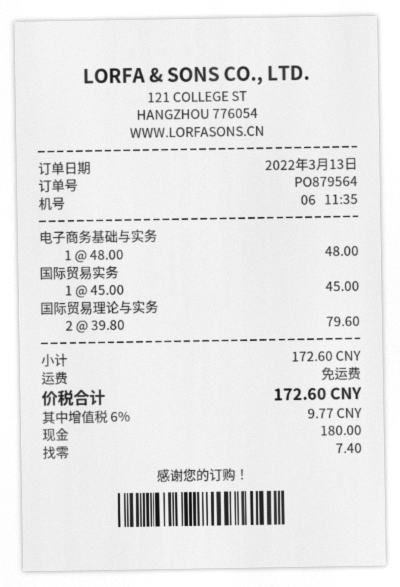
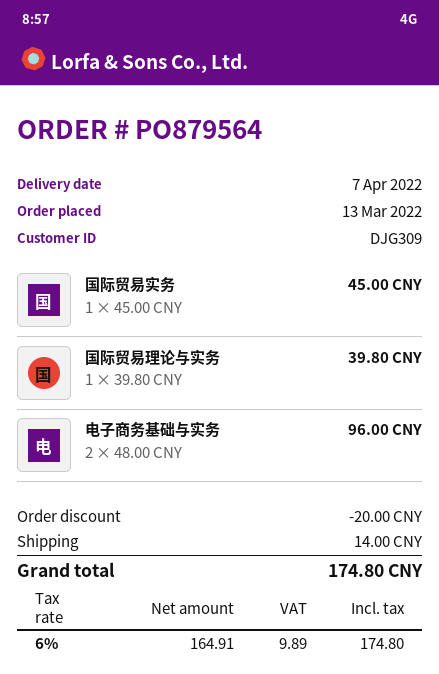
电子商务基础与实务: 1 x 48.00 = 48.00 -> 2 x 48.00 = 96.00
国际贸易理论与实务: 2 x 39.80 = 79.60 -> 1 x 39.80 = 39.80
discount: none -> 20.00
shipping: 0.00 -> 14.00
tax: 6% = 9.77 -> 6% = 9.89
total: 172.60 -> 174.80

